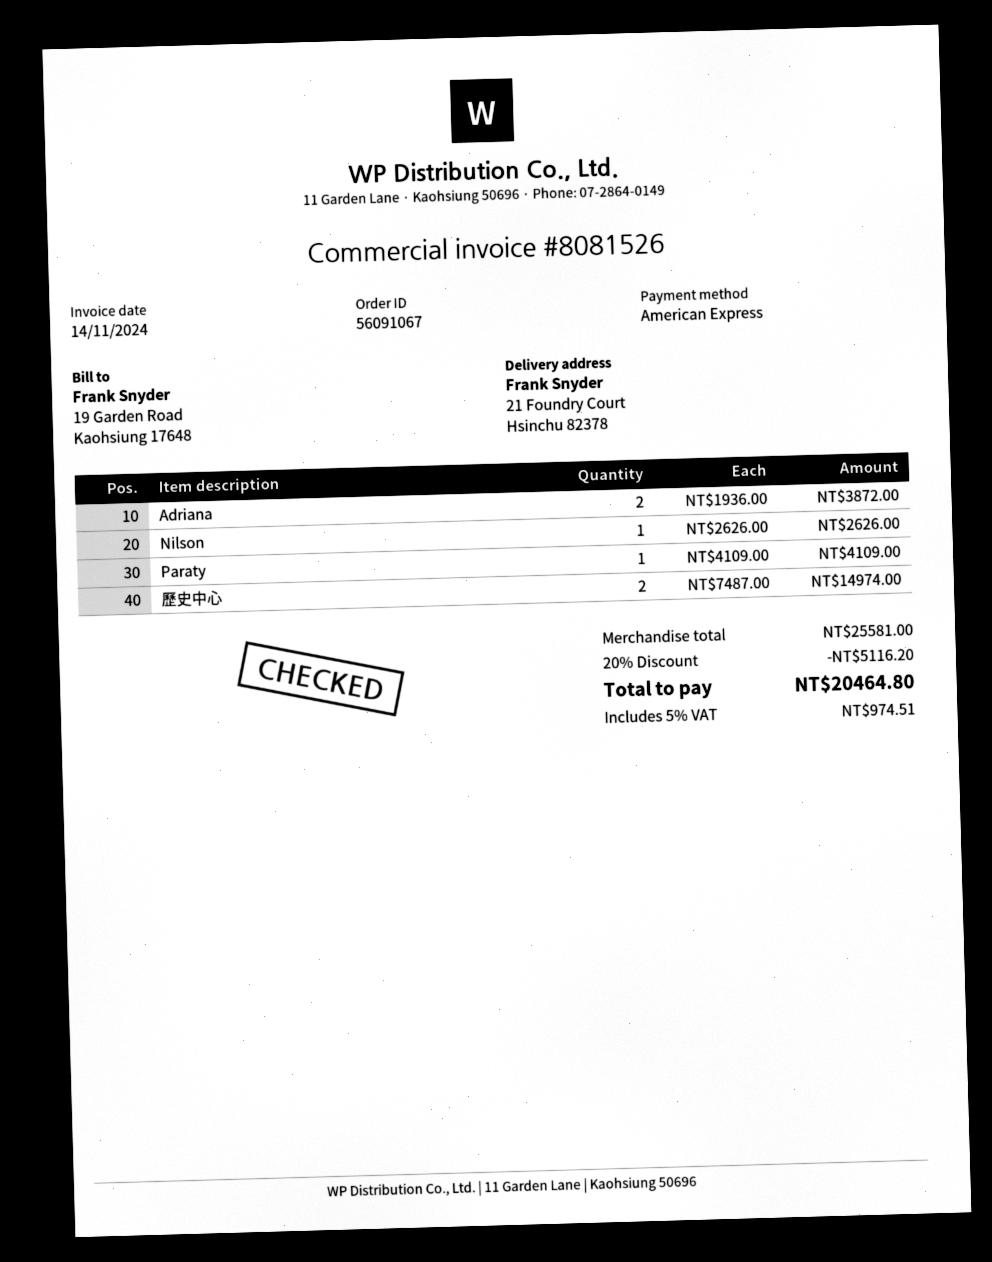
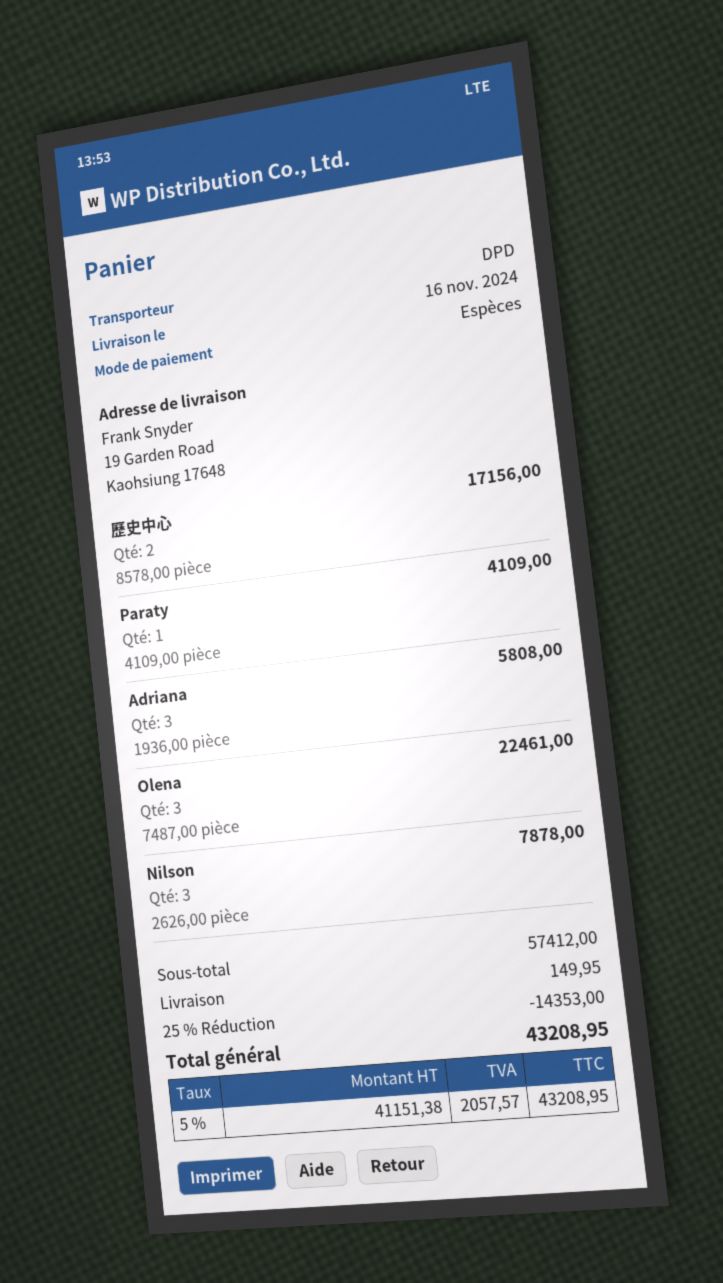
payment method: American Express -> cash
ship to: 21 Foundry Court, Hsinchu 82378 -> 19 Garden Road, Kaohsiung 17648
Adriana: 2 x 1936.00 = 3872.00 -> 3 x 1936.00 = 5808.00
Nilson: 1 x 2626.00 = 2626.00 -> 3 x 2626.00 = 7878.00
歷史中心: 2 x 7487.00 = 14974.00 -> 2 x 8578.00 = 17156.00
Olena: none -> 3 x 7487.00 = 22461.00
subtotal: 25581.00 -> 57412.00
discount: 20% = 5116.20 -> 25% = 14353.00
shipping: none -> 149.95
tax: 5% = 974.51 -> 5% = 2057.57
total: 20464.80 -> 43208.95

